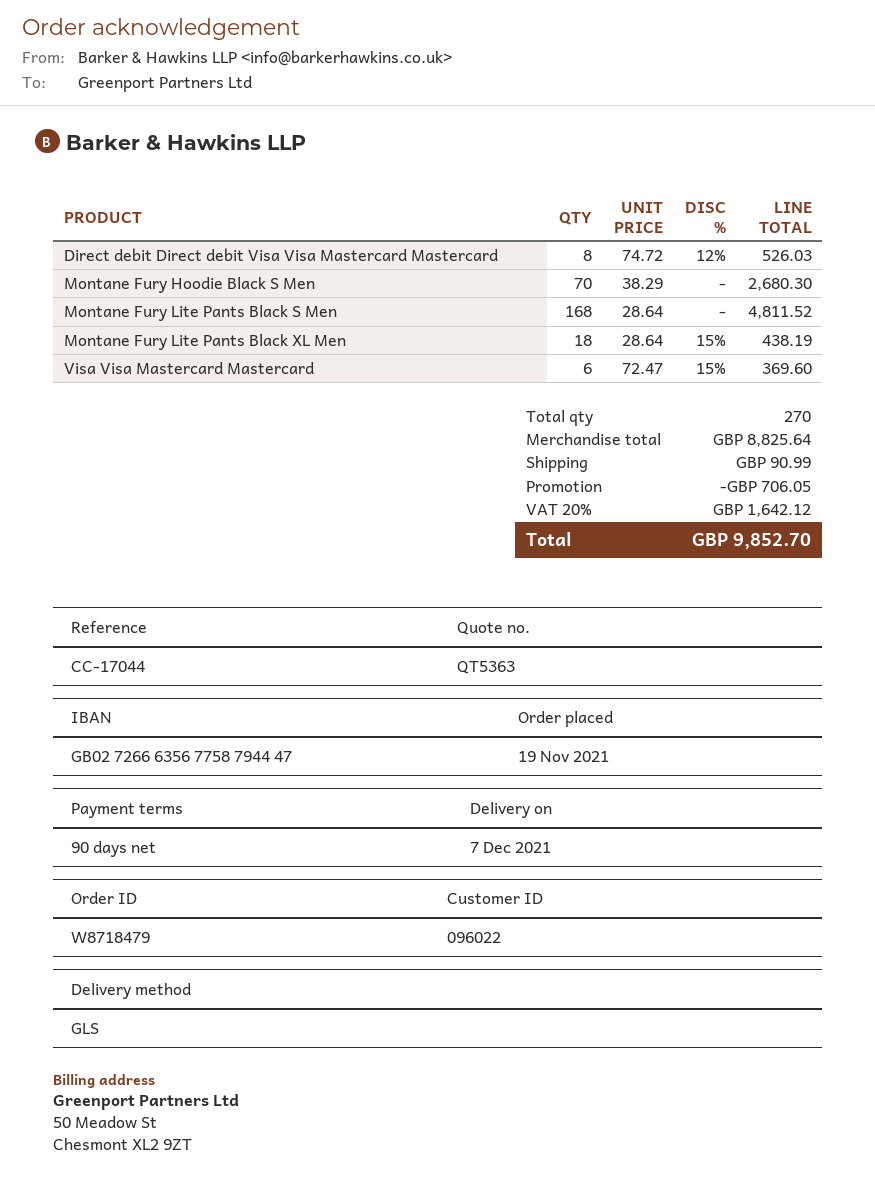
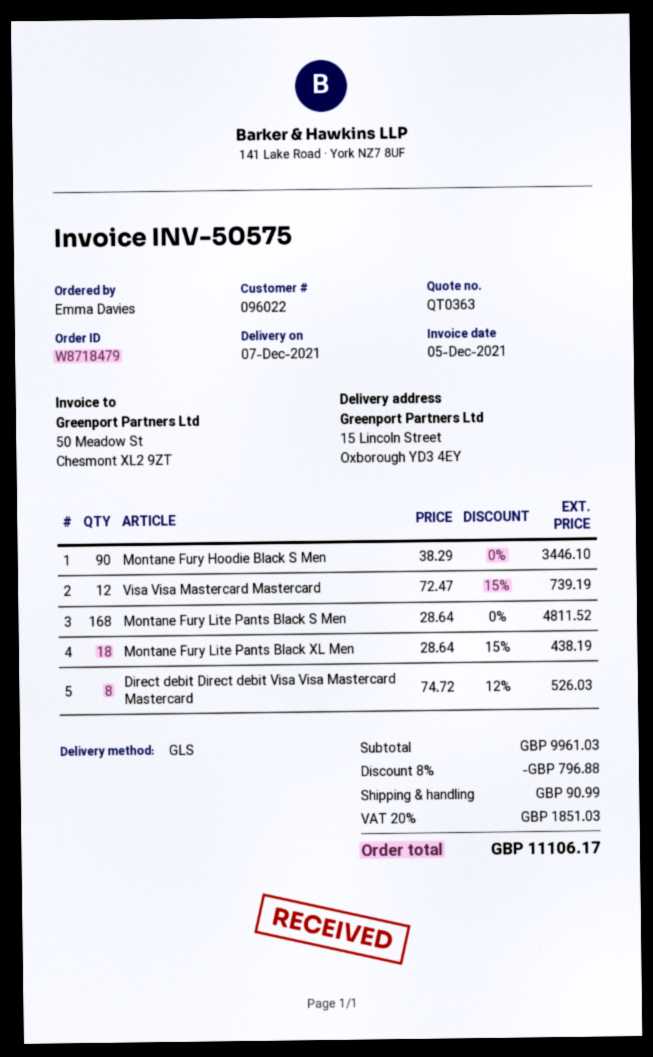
quote number: QT5363 -> QT0363
Montane Fury Hoodie Black S Men: 70 x 38.29 = 2680.30 -> 90 x 38.29 = 3446.10
Visa Visa Mastercard Mastercard: 6 x 72.47 - 15% = 369.60 -> 12 x 72.47 - 15% = 739.19
subtotal: 8825.64 -> 9961.03
discount: 706.05 -> 796.88
tax: 20% = 1642.12 -> 20% = 1851.03
total: 9852.70 -> 11106.17

